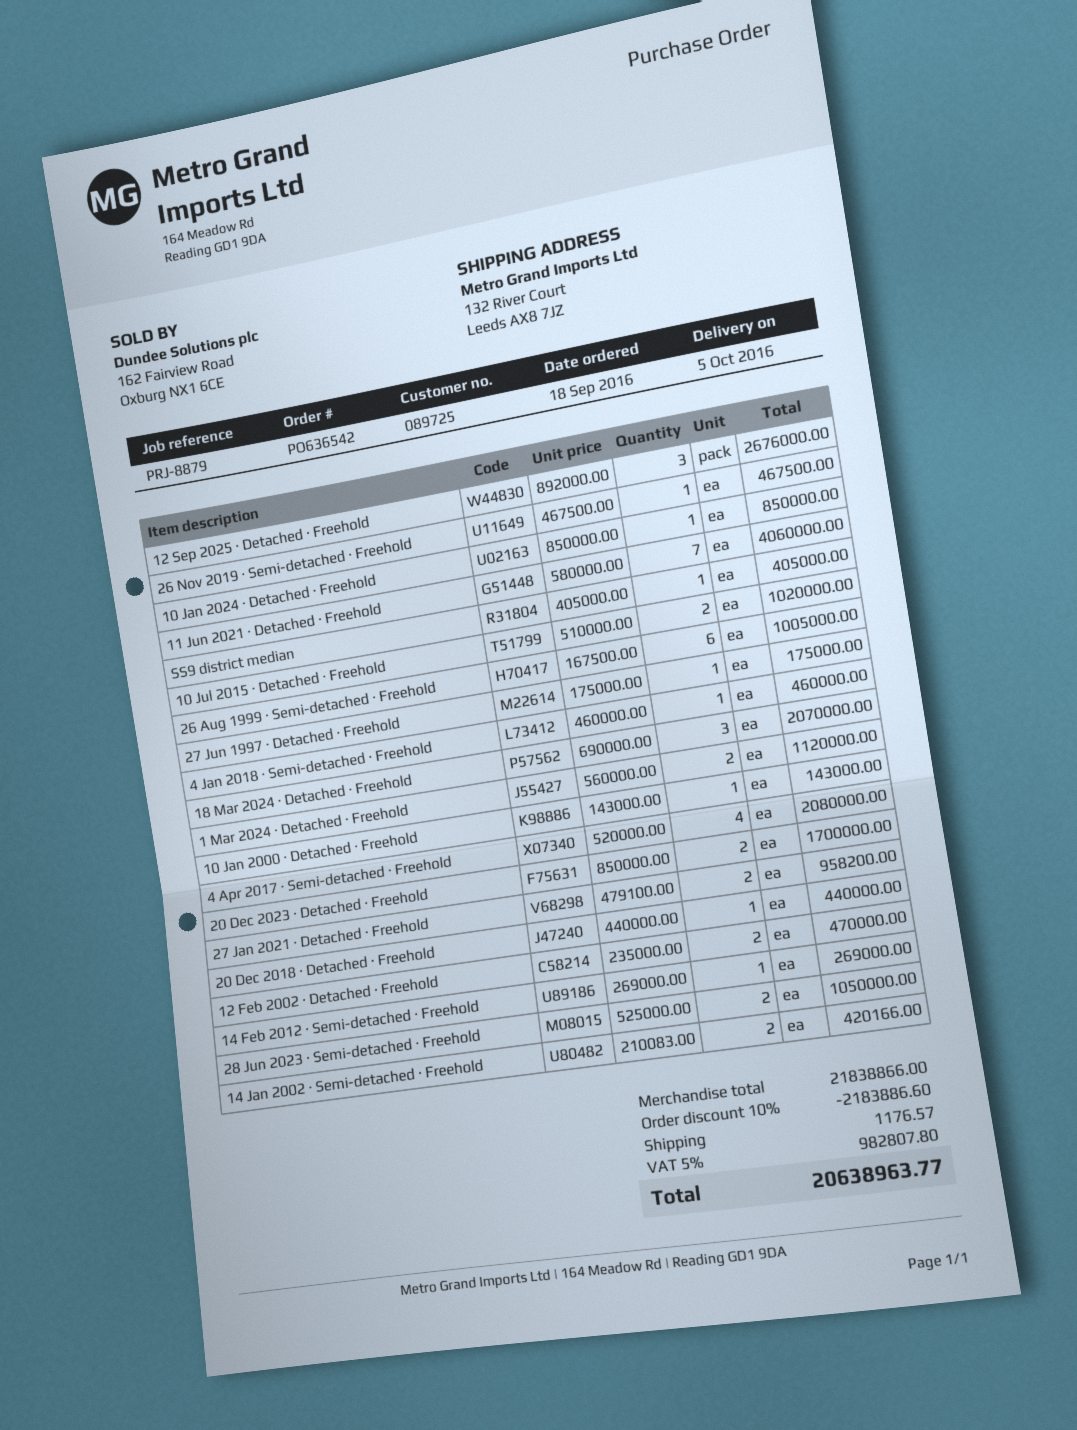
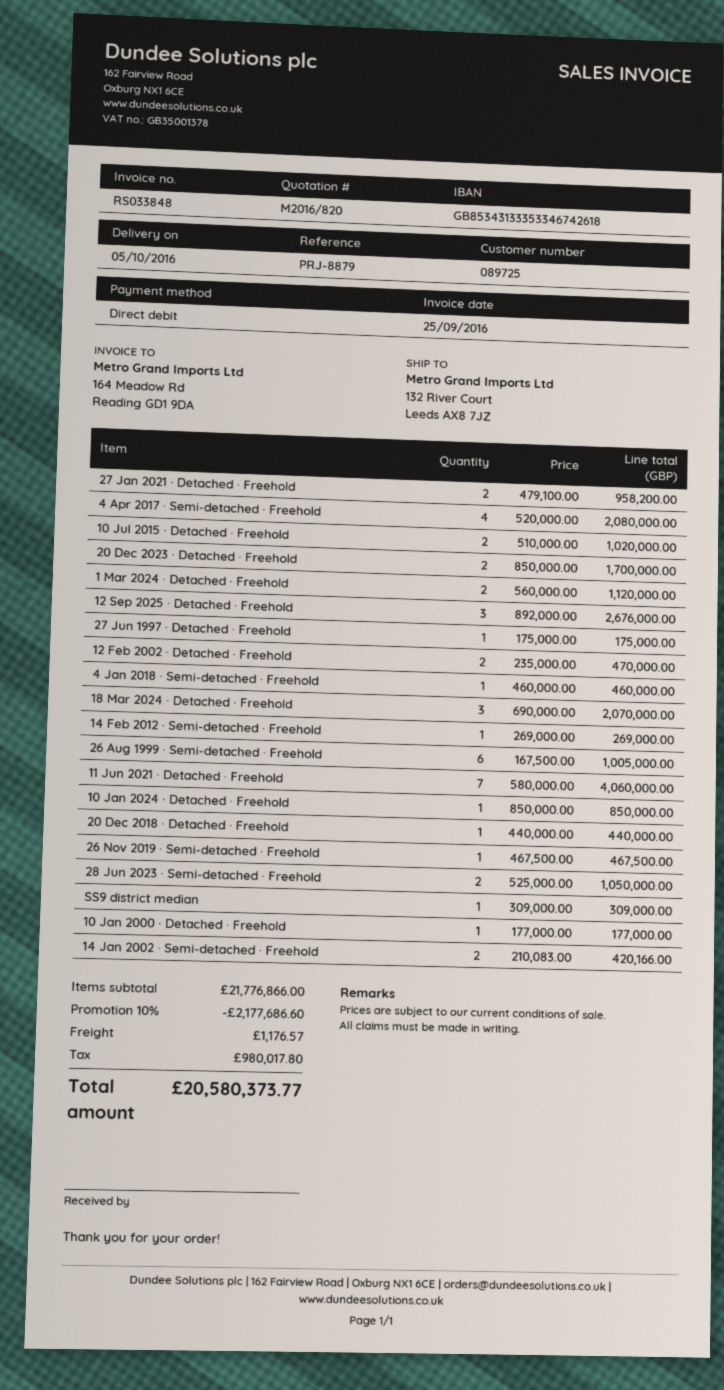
SS9 district median: 1 x 405000.00 = 405000.00 -> 1 x 309000.00 = 309000.00
10 Jan 2000 · Detached · Freehold: 1 x 143000.00 = 143000.00 -> 1 x 177000.00 = 177000.00
subtotal: 21838866.00 -> 21776866.00
discount: 10% = 2183886.60 -> 10% = 2177686.60
tax: 982807.80 -> 980017.80
total: 20638963.77 -> 20580373.77

